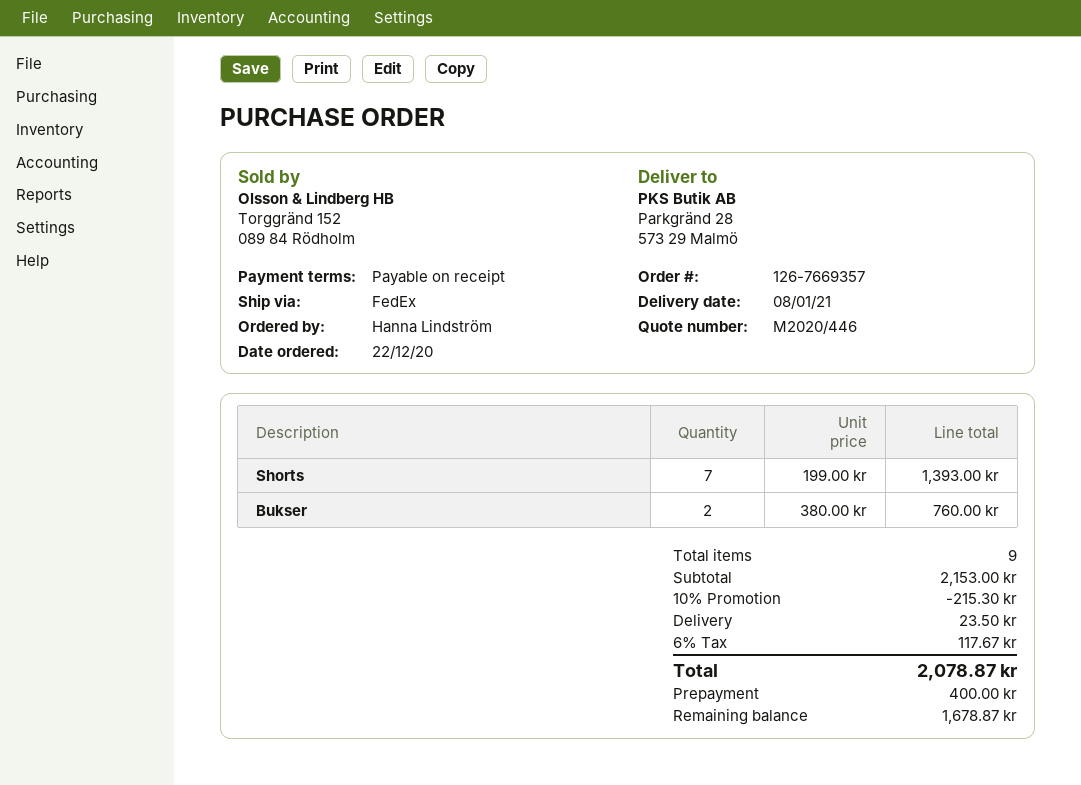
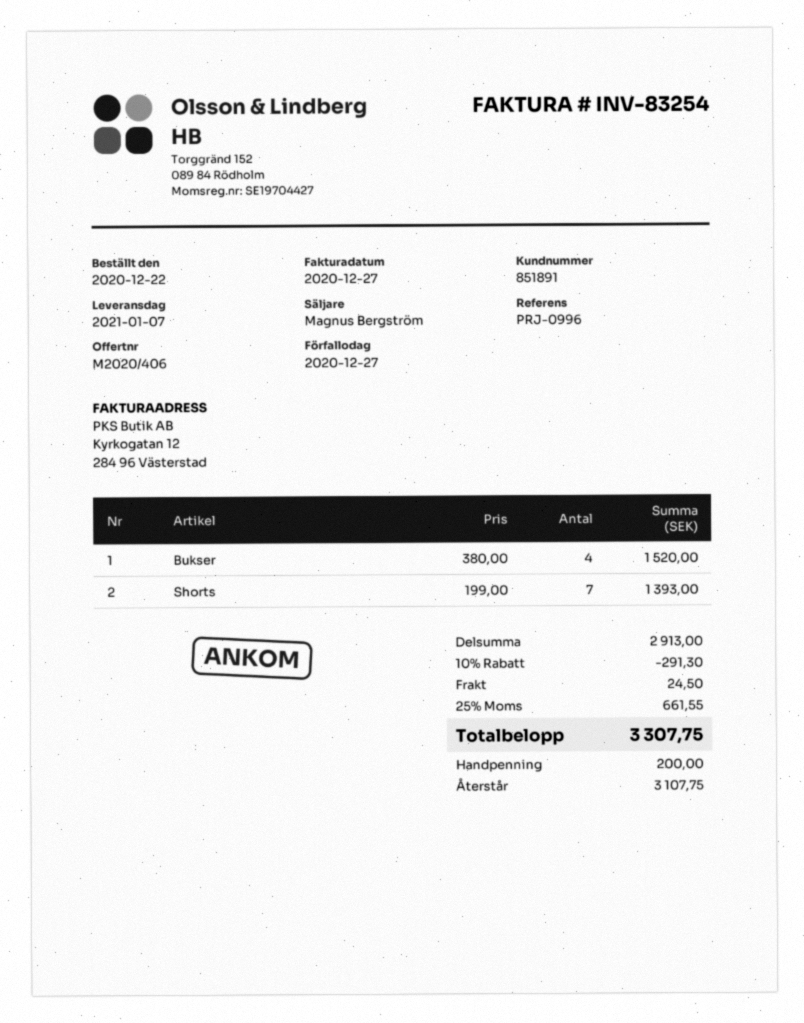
quote number: M2020/446 -> M2020/406
delivery date: 2021-01-08 -> 2021-01-07
Bukser: 2 x 380.00 = 760.00 -> 4 x 380.00 = 1520.00
subtotal: 2153.00 -> 2913.00
discount: 10% = 215.30 -> 10% = 291.30
shipping: 23.50 -> 24.50
tax: 6% = 117.67 -> 25% = 661.55
total: 2078.87 -> 3307.75
deposit: 400.00 -> 200.00
balance: 1678.87 -> 3107.75

